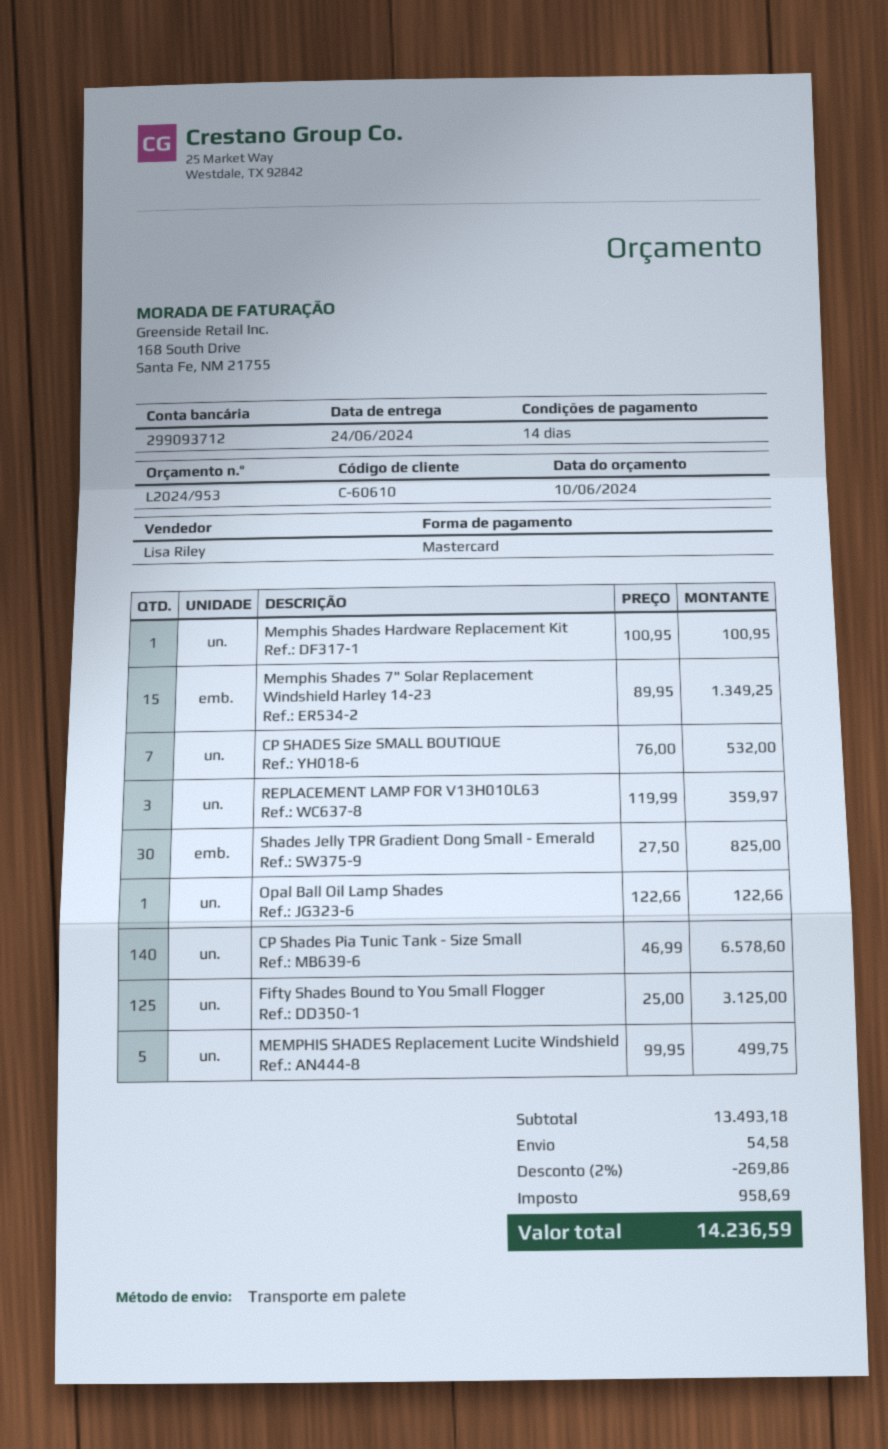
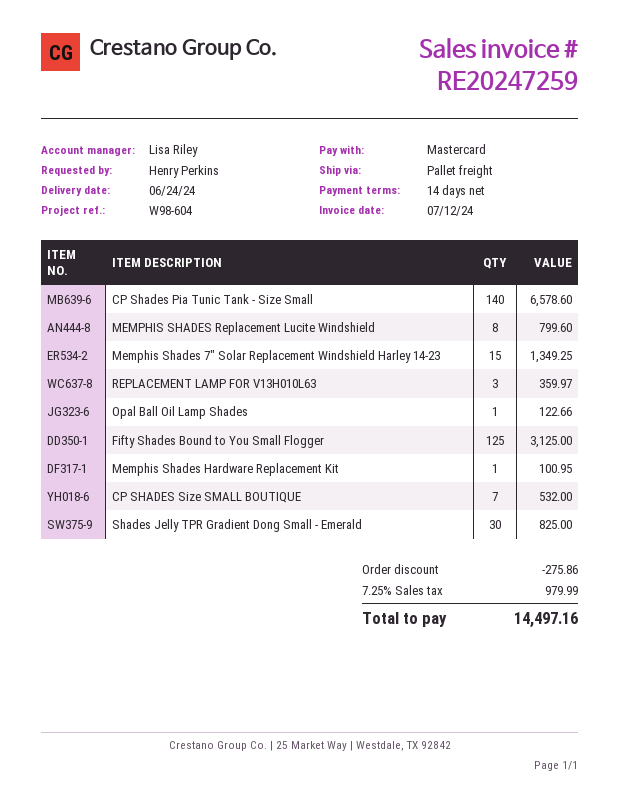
MEMPHIS SHADES Replacement Lucite Windshield: 5 for 499.75 -> 8 for 799.60
discount: 269.86 -> 275.86
shipping: 54.58 -> none
tax: 958.69 -> 979.99
total: 14236.59 -> 14497.16

